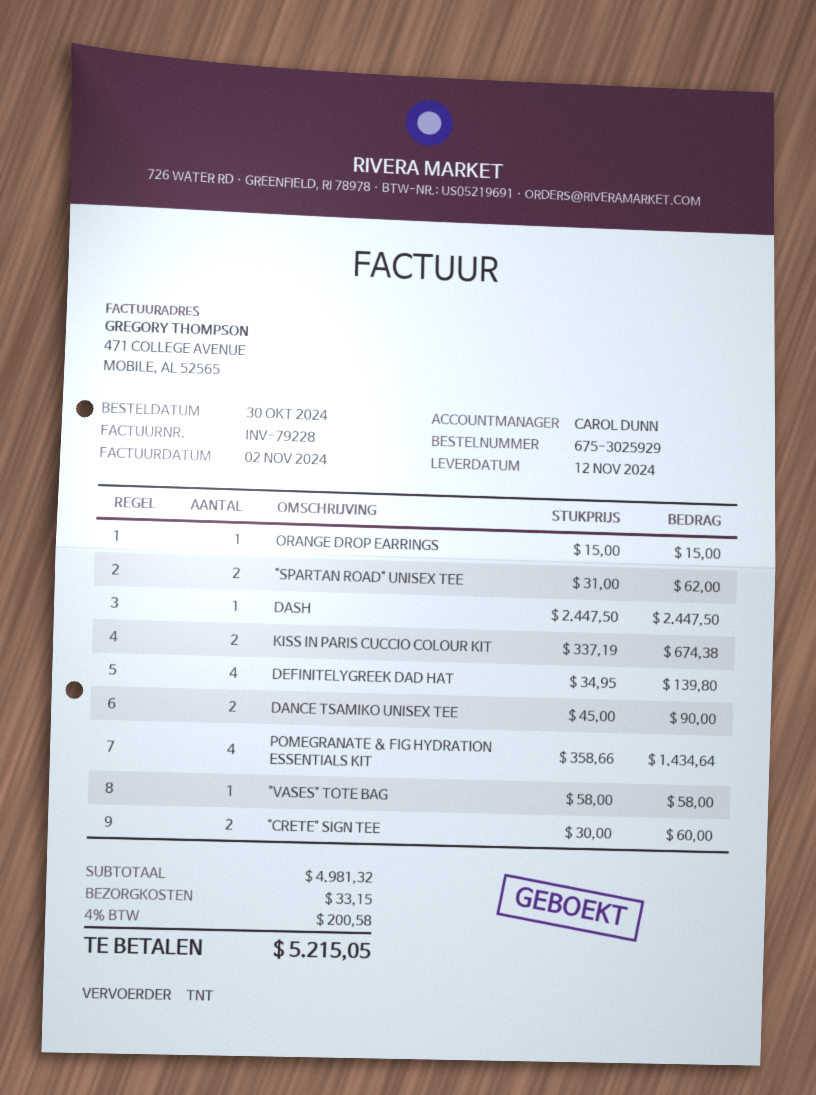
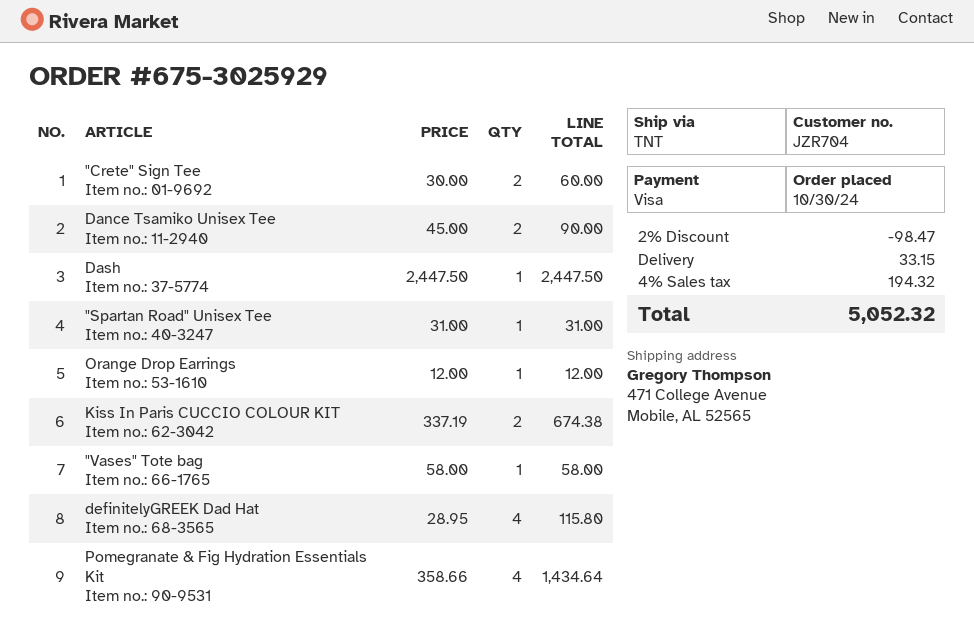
ORANGE DROP EARRINGS: 1 x 15.00 = 15.00 -> 1 x 12.00 = 12.00
"SPARTAN ROAD" UNISEX TEE: 2 x 31.00 = 62.00 -> 1 x 31.00 = 31.00
DEFINITELYGREEK DAD HAT: 4 x 34.95 = 139.80 -> 4 x 28.95 = 115.80
discount: none -> 2% = 98.47
tax: 4% = 200.58 -> 4% = 194.32
total: 5215.05 -> 5052.32

